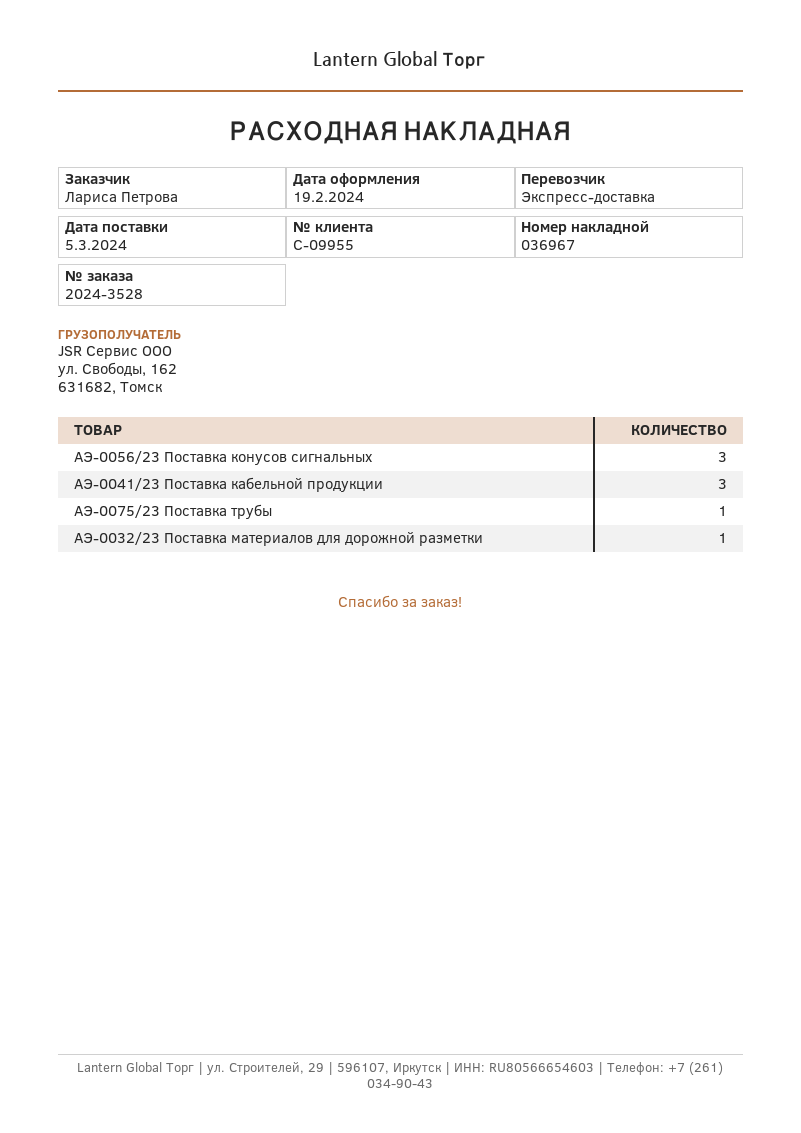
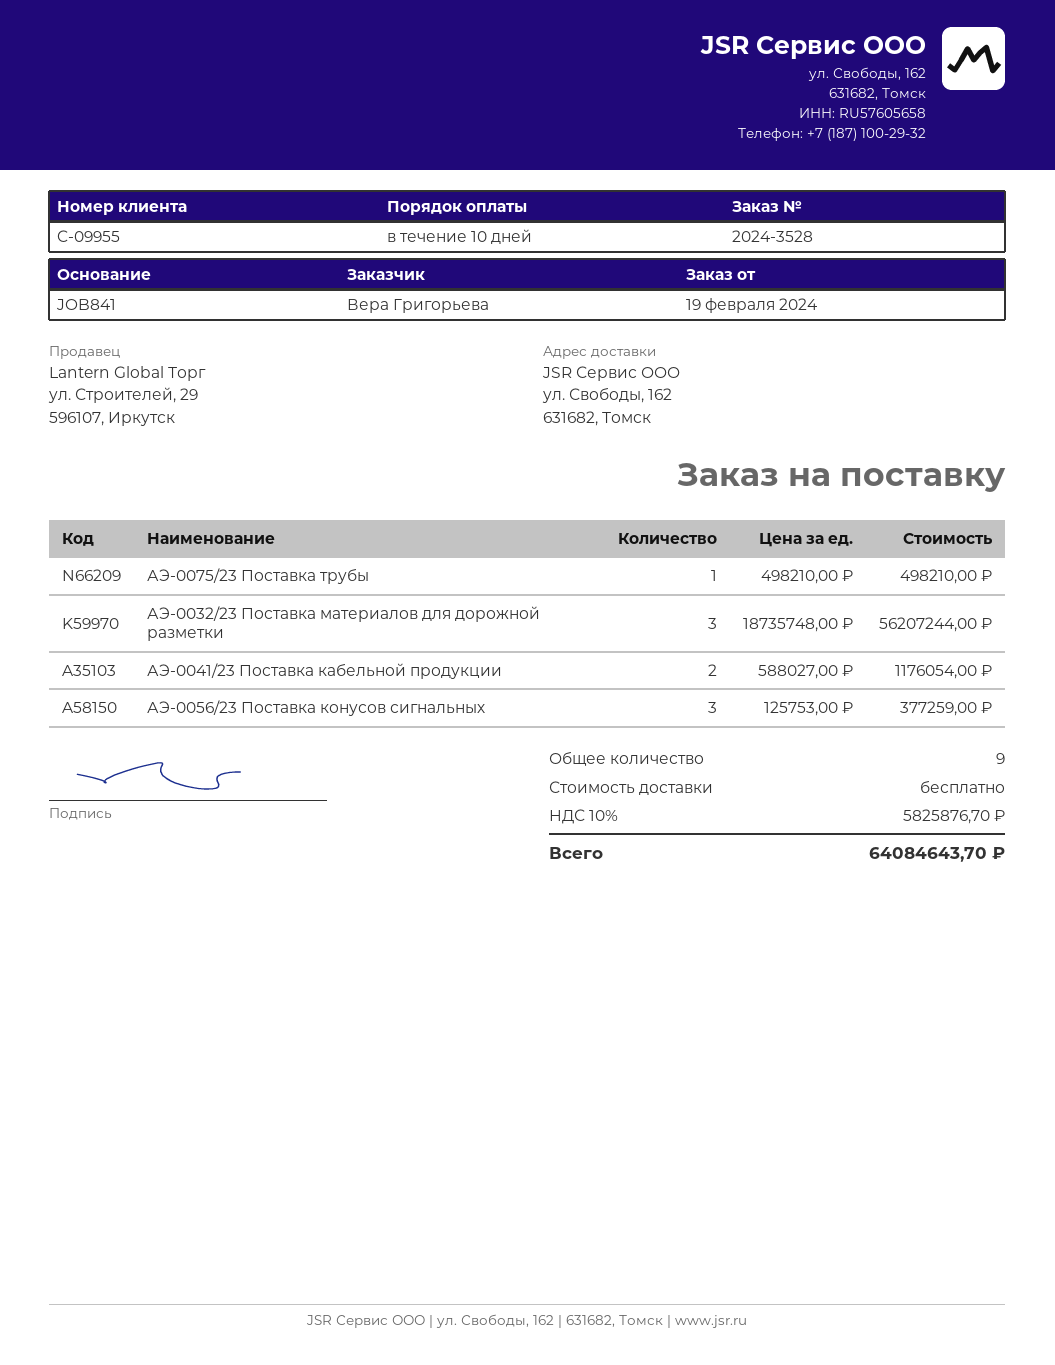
ordered by: Лариса Петрова -> Вера Григорьева
АЭ-0041/23 Поставка кабельной продукции: 3 -> 2
АЭ-0032/23 Поставка материалов для дорожной разметки: 1 -> 3

